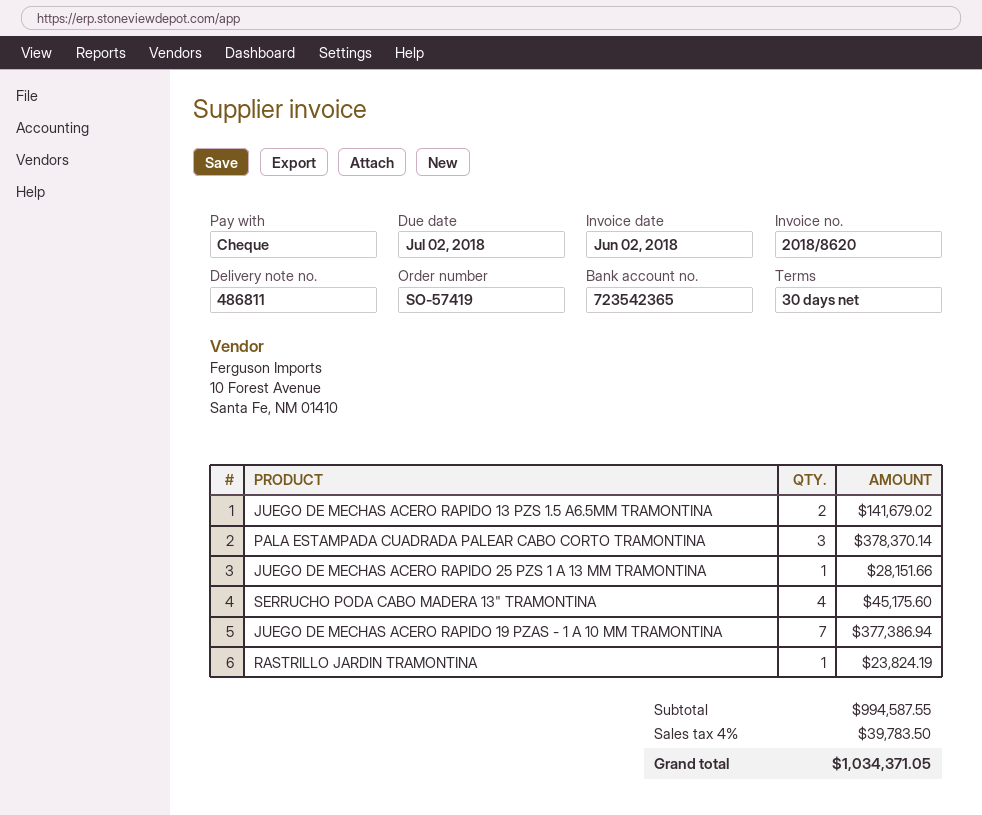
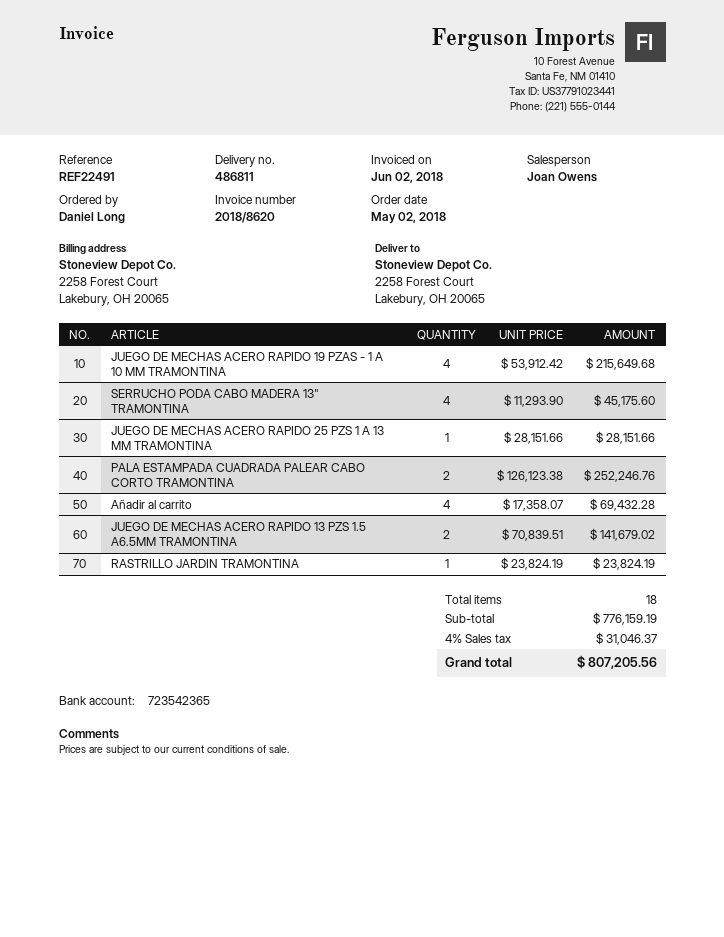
PALA ESTAMPADA CUADRADA PALEAR CABO CORTO TRAMONTINA: 3 for 378370.14 -> 2 for 252246.76
JUEGO DE MECHAS ACERO RAPIDO 19 PZAS - 1 A 10 MM TRAMONTINA: 7 for 377386.94 -> 4 for 215649.68
Añadir al carrito: none -> 4 for 69432.28
subtotal: 994587.55 -> 776159.19
tax: 4% = 39783.50 -> 4% = 31046.37
total: 1034371.05 -> 807205.56

